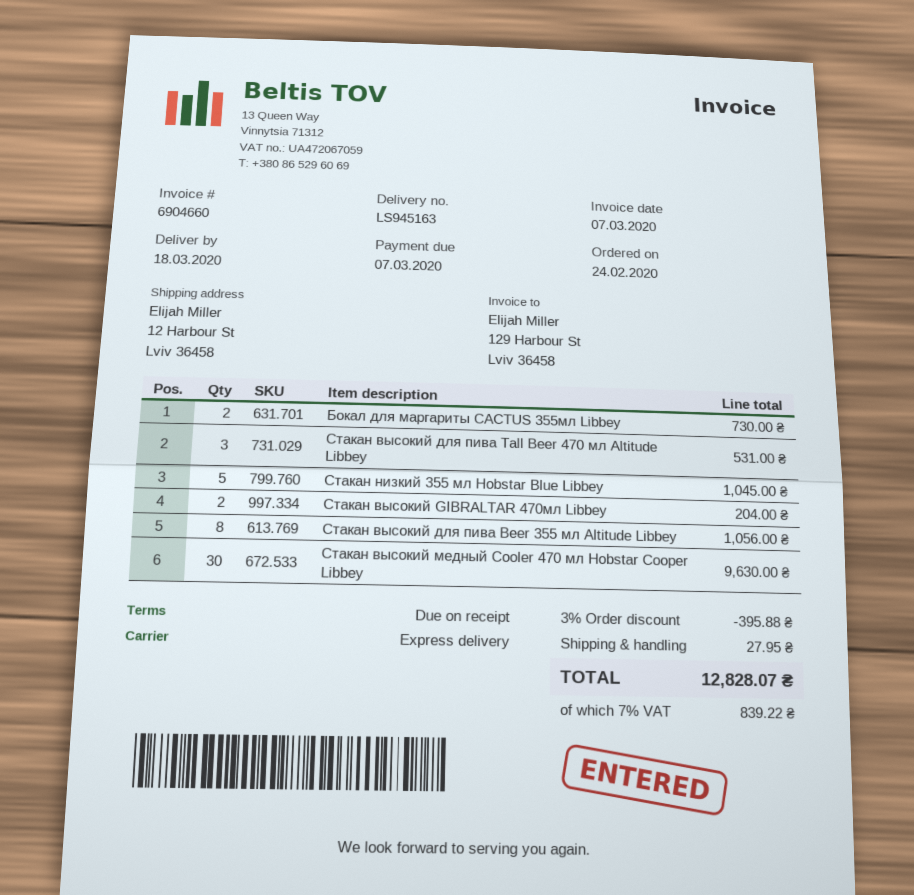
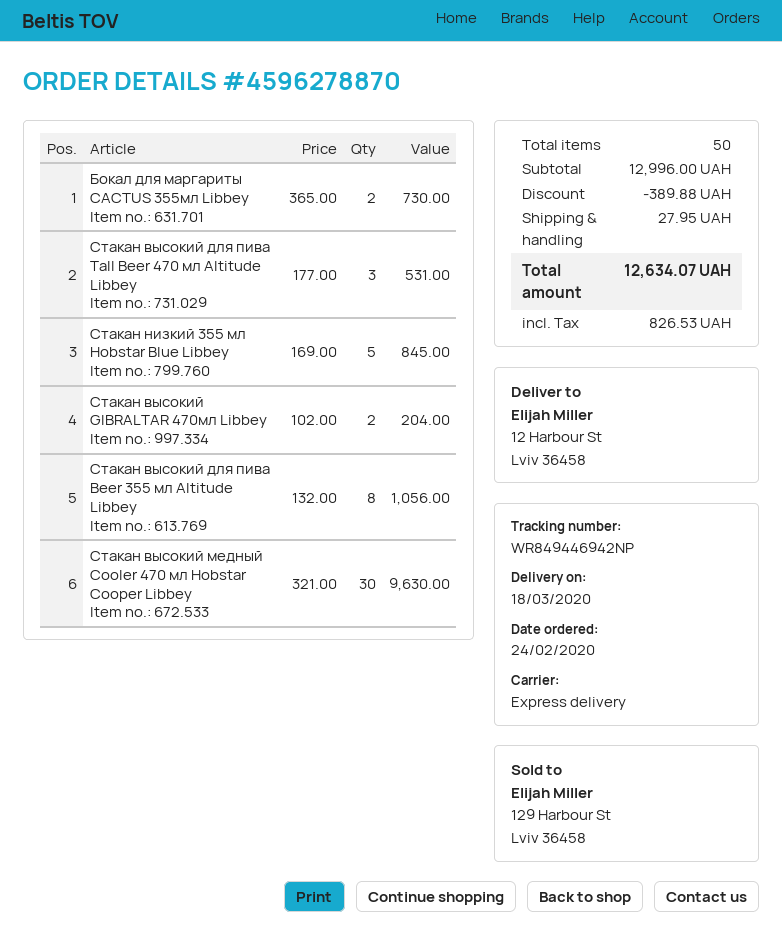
Стакан низкий 355 мл Hobstar Blue Libbey: 5 for 1045.00 -> 5 for 845.00
discount: 395.88 -> 389.88
tax: 839.22 -> 826.53
total: 12828.07 -> 12634.07

